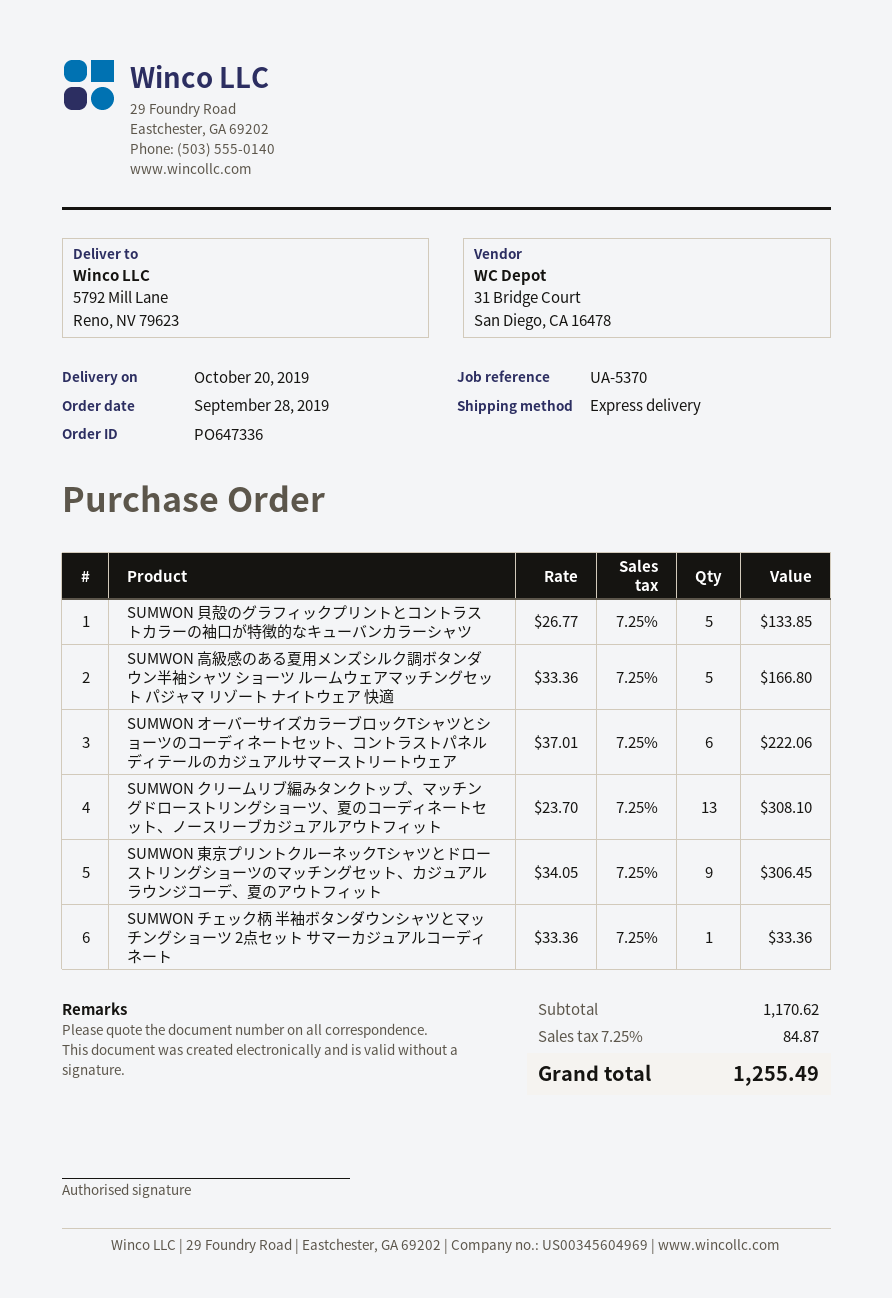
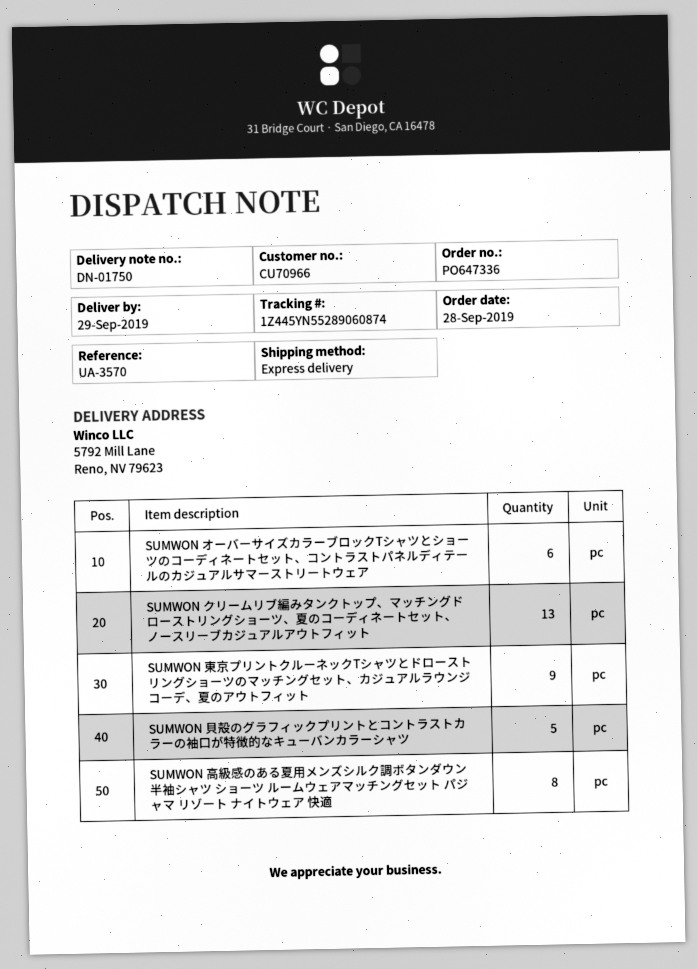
delivery date: 2019-10-20 -> 2019-09-29
reference: UA-5370 -> UA-3570
SUMWON 高級感のある夏用メンズシルク調ボタンダウン半袖シャツ ショーツ ルームウェアマッチングセット パジャマ リゾート ナイトウェア 快適: 5 -> 8
SUMWON チェック柄 半袖ボタンダウンシャツとマッチングショーツ 2点セット サマーカジュアルコーディネート: 1 -> none

